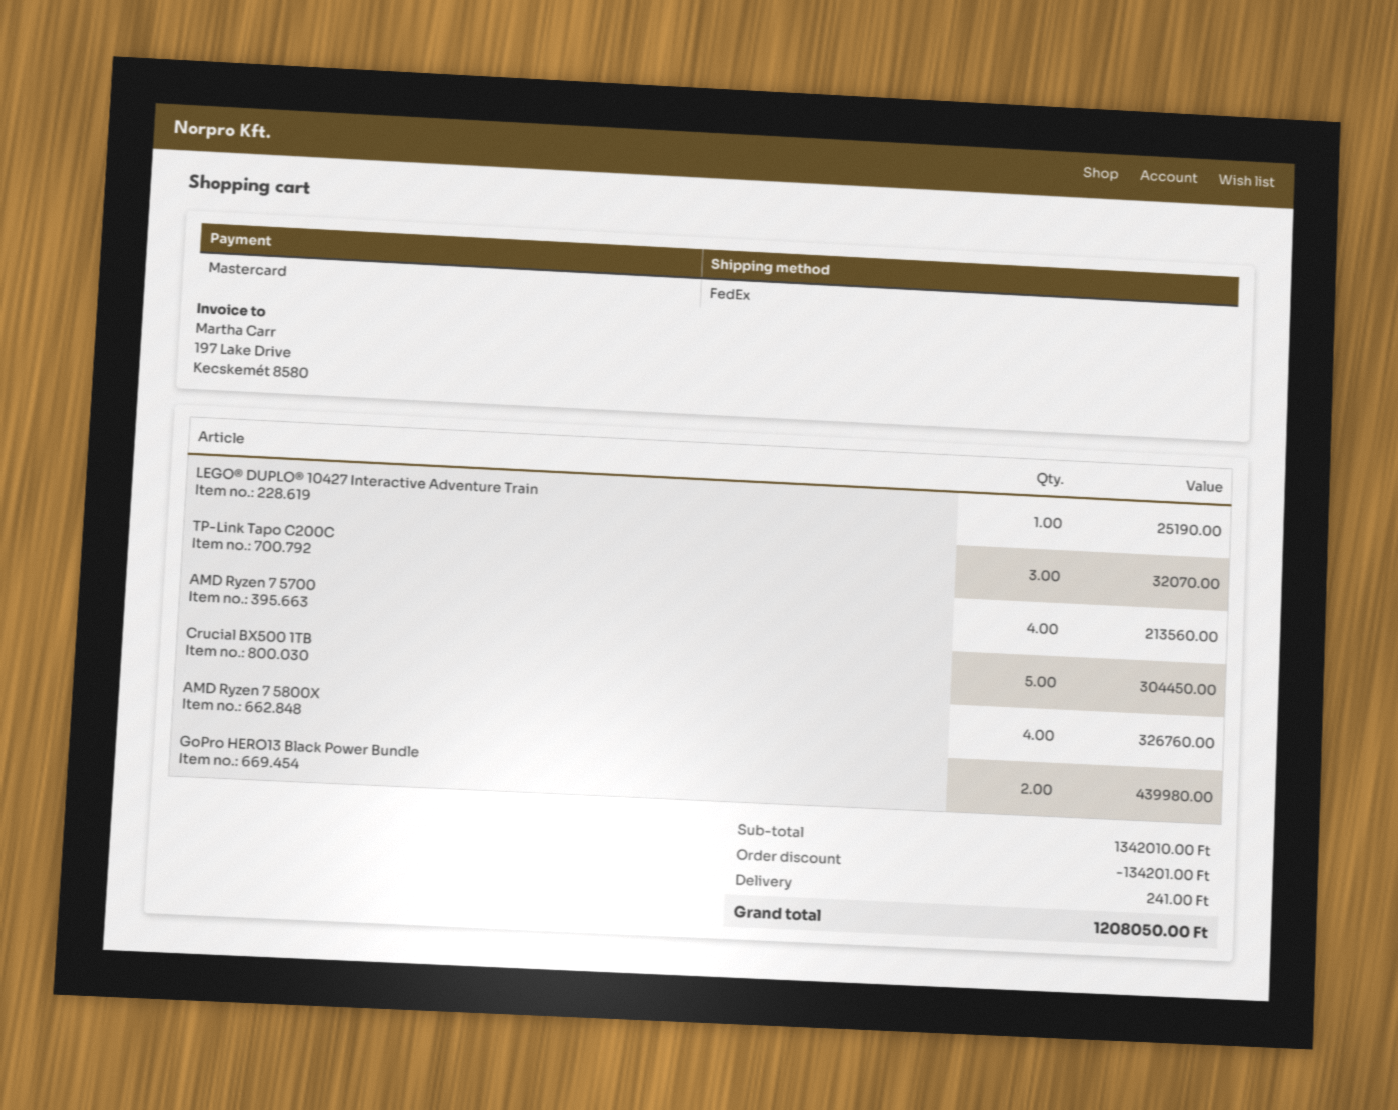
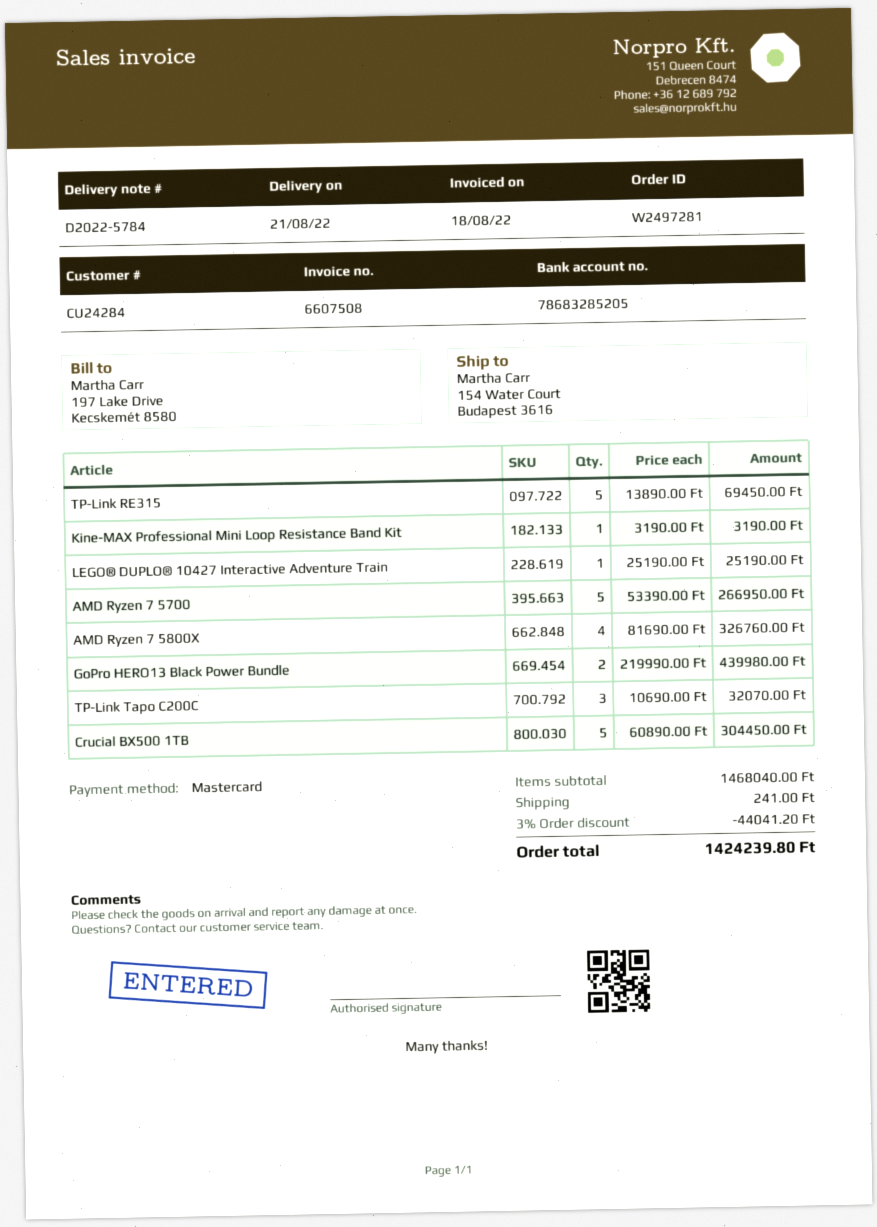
AMD Ryzen 7 5700: 4 for 213560.00 -> 5 for 266950.00
TP-Link RE315: none -> 5 for 69450.00
Kine-MAX Professional Mini Loop Resistance Band Kit: none -> 1 for 3190.00
subtotal: 1342010.00 -> 1468040.00
discount: 134201.00 -> 44041.20
total: 1208050.00 -> 1424239.80

